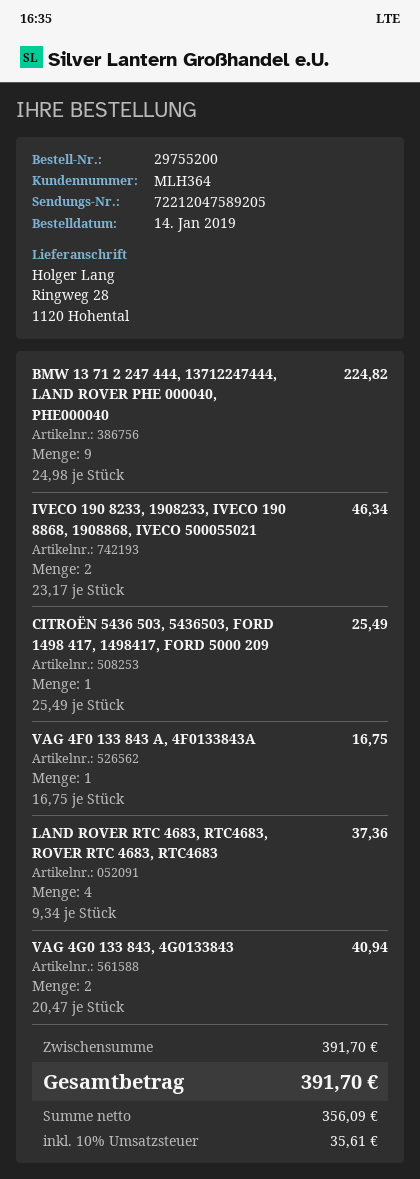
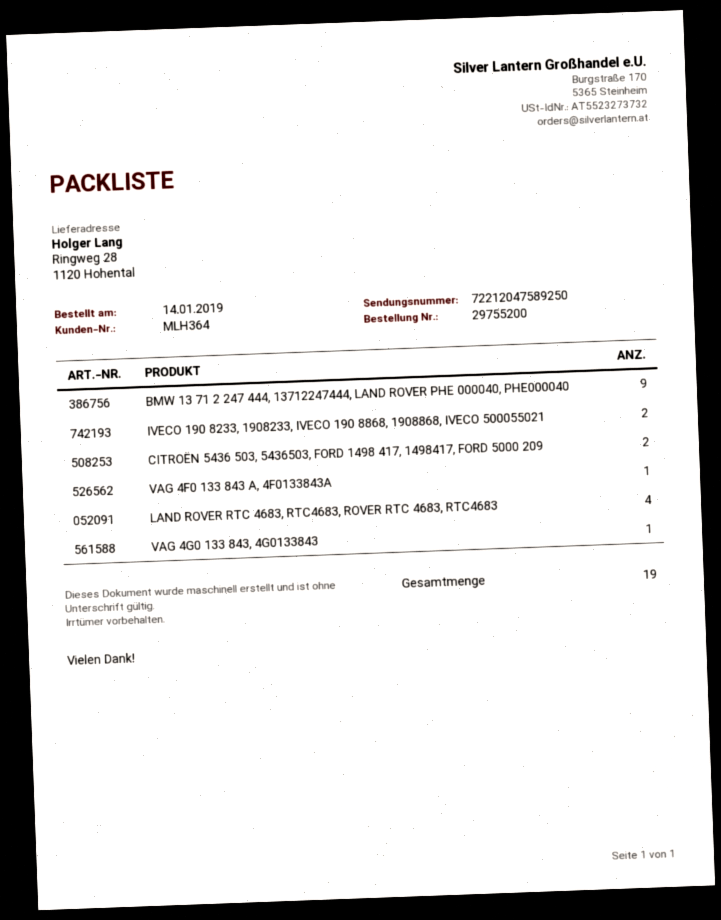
tracking number: 72212047589205 -> 72212047589250
CITROËN 5436 503, 5436503, FORD 1498 417, 1498417, FORD 5000 209: 1 -> 2
VAG 4G0 133 843, 4G0133843: 2 -> 1

